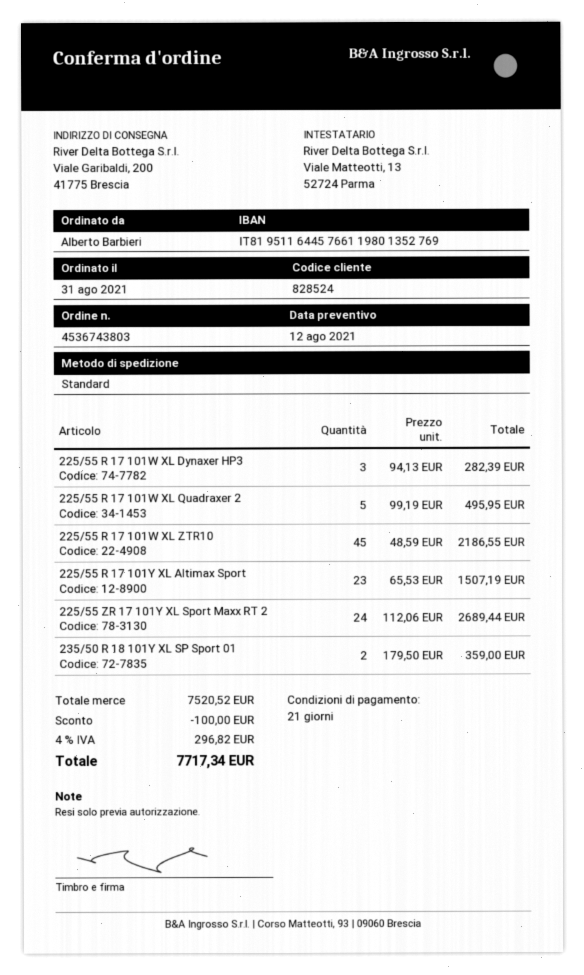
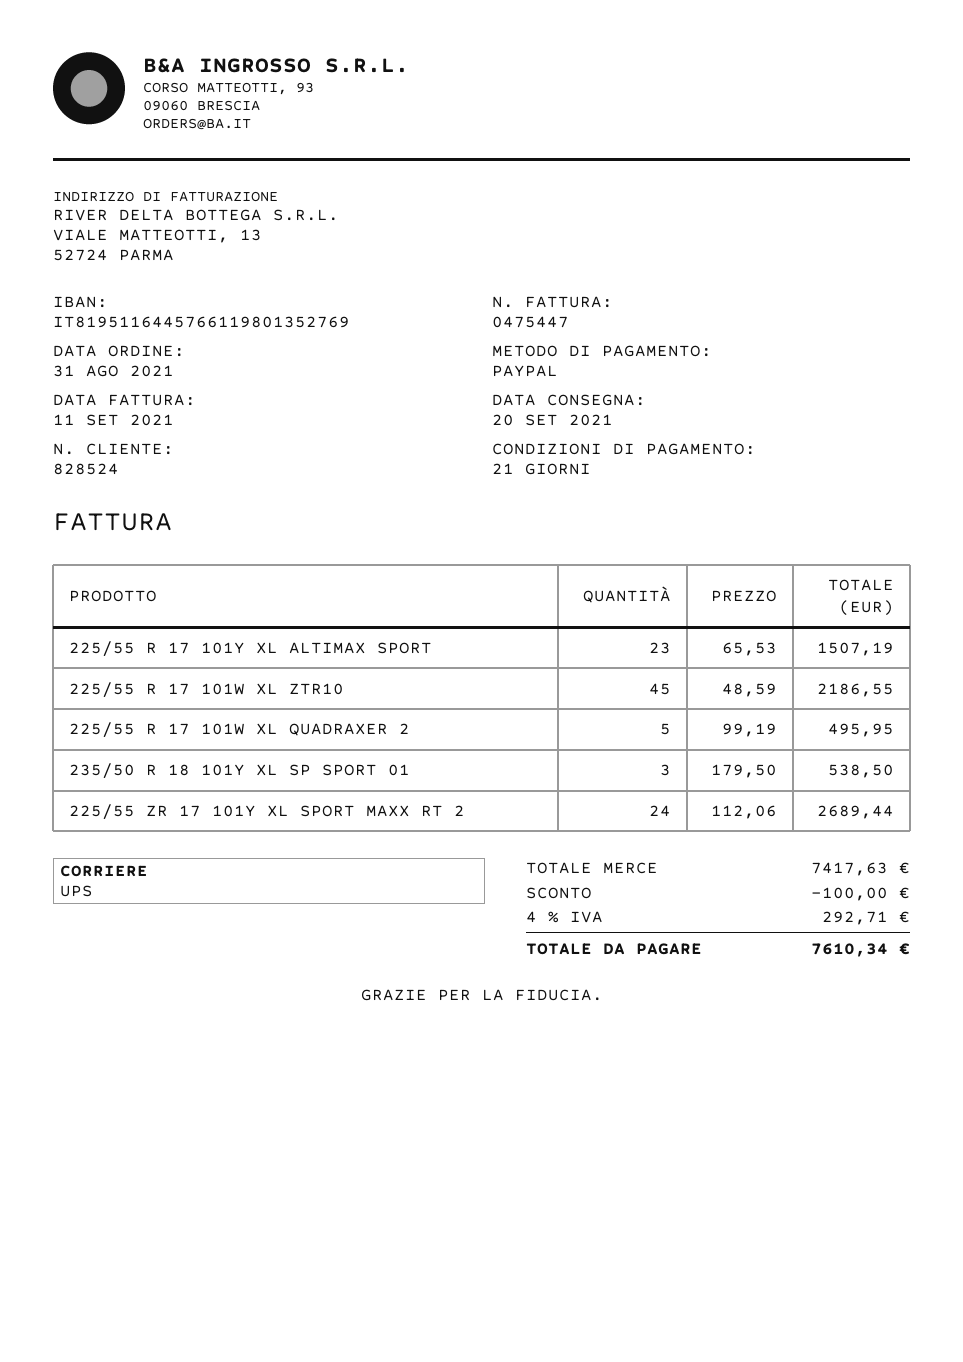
shipping method: standard -> UPS
225/55 R 17 101W XL Dynaxer HP3: 3 x 94.13 = 282.39 -> none
235/50 R 18 101Y XL SP Sport 01: 2 x 179.50 = 359.00 -> 3 x 179.50 = 538.50
subtotal: 7520.52 -> 7417.63
tax: 4% = 296.82 -> 4% = 292.71
total: 7717.34 -> 7610.34

